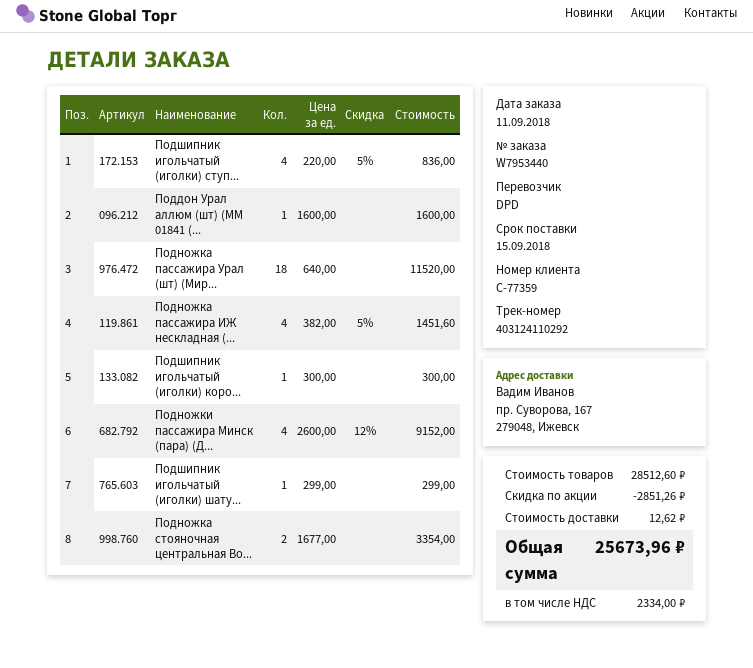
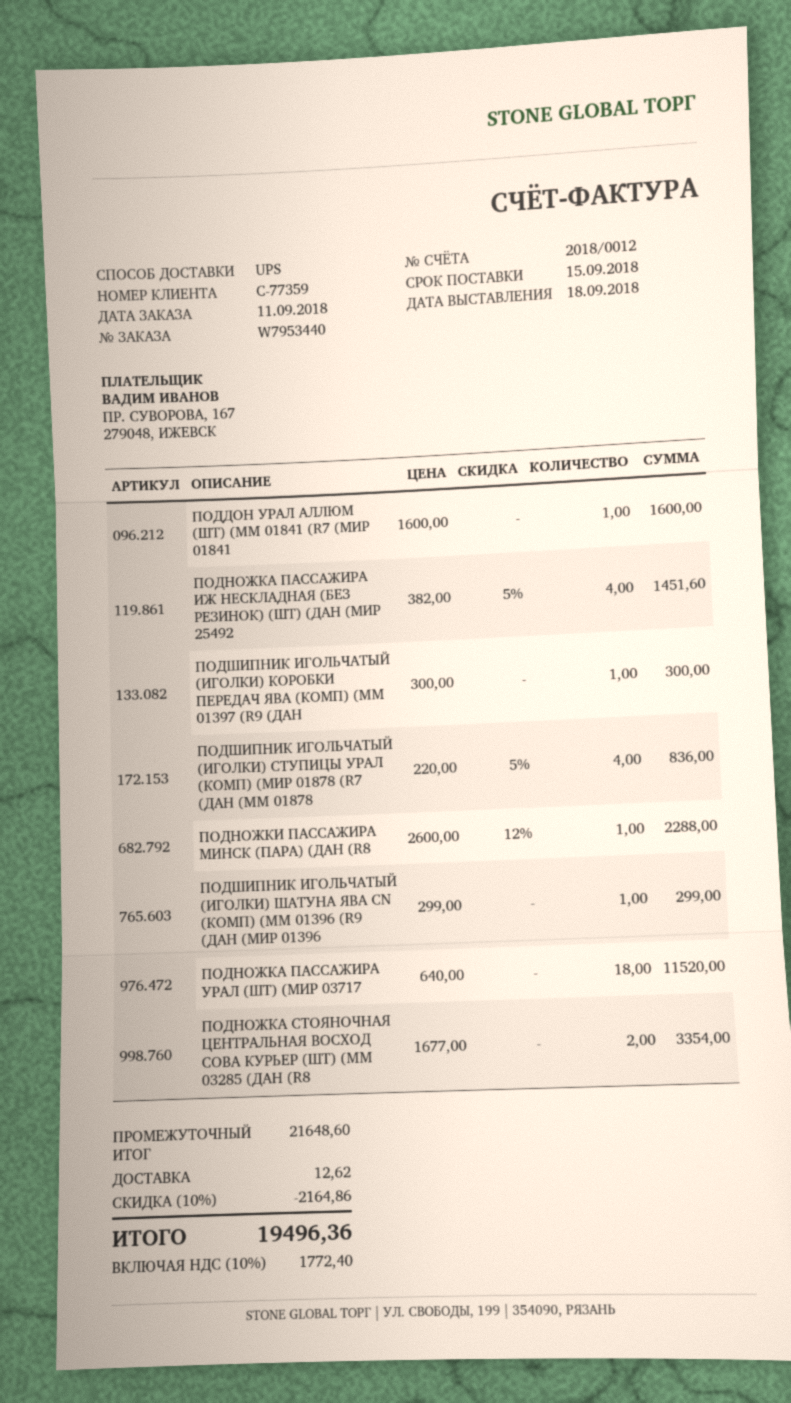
shipping method: DPD -> UPS
Подножки пассажира Минск (пара) (Д...: 4 x 2600.00 - 12% = 9152.00 -> 1 x 2600.00 - 12% = 2288.00
subtotal: 28512.60 -> 21648.60
discount: 2851.26 -> 2164.86
tax: 2334.00 -> 1772.40
total: 25673.96 -> 19496.36

